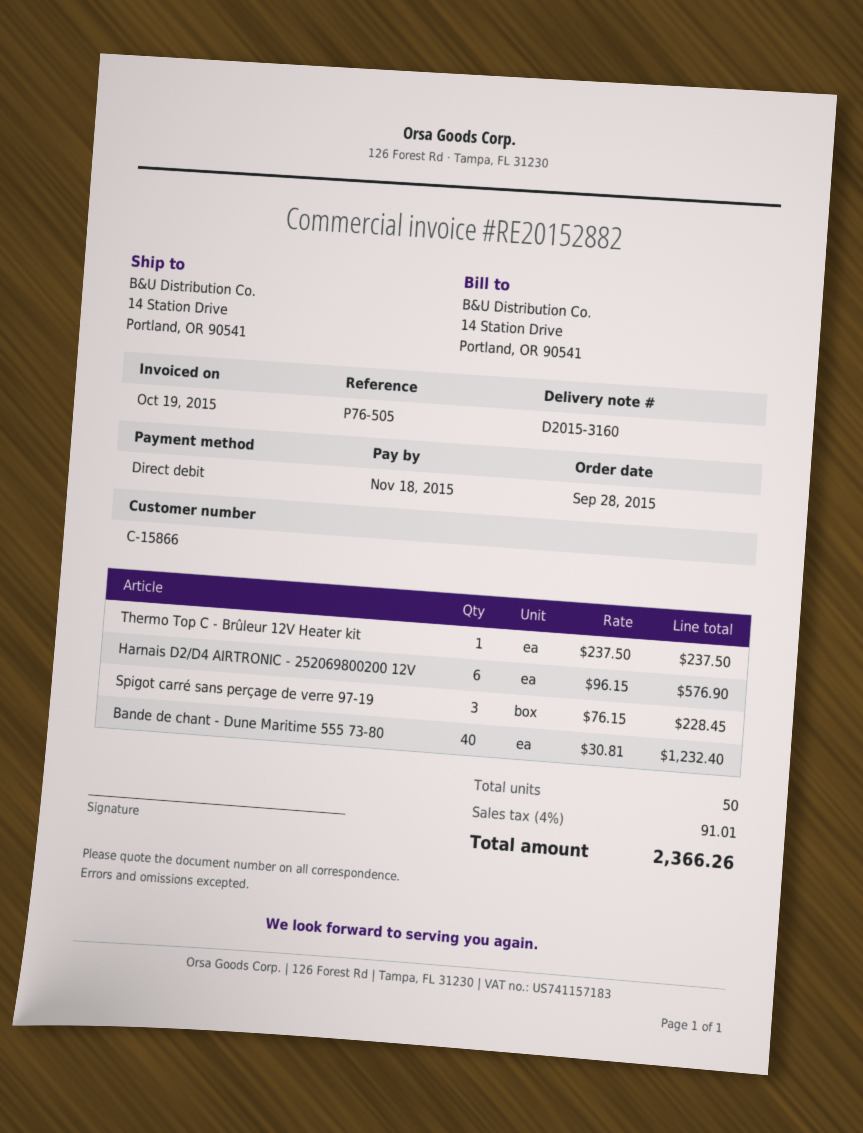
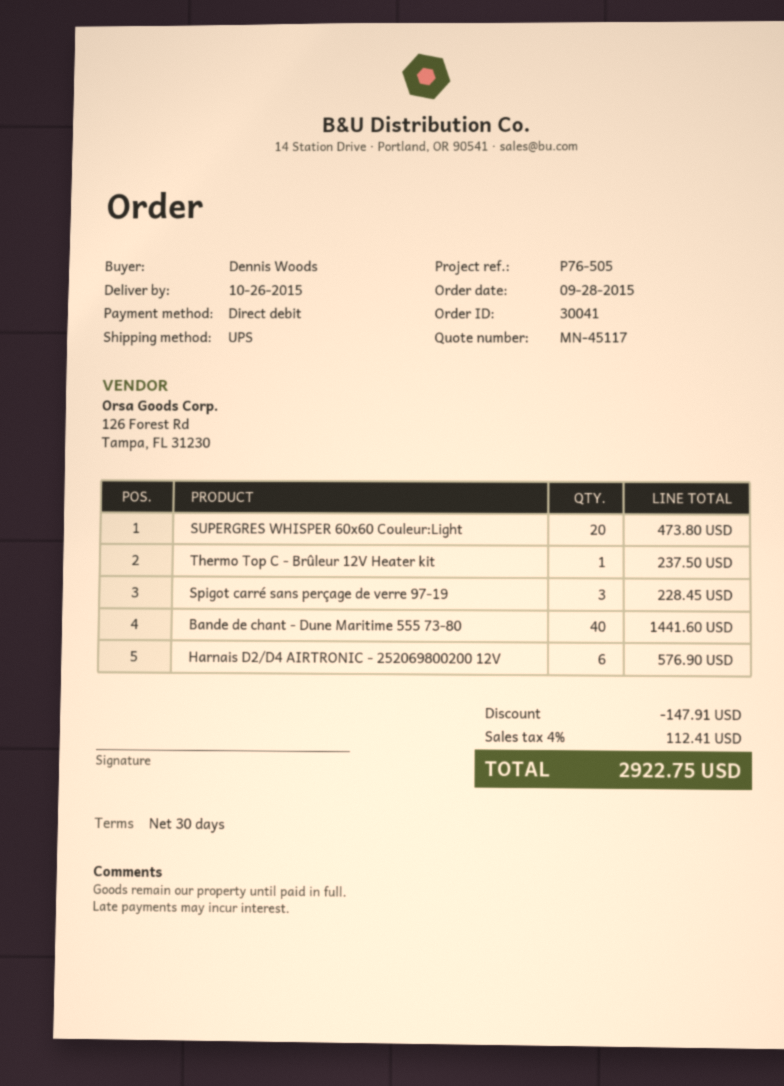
Bande de chant - Dune Maritime 555 73-80: 40 for 1232.40 -> 40 for 1441.60
SUPERGRES WHISPER 60x60 Couleur:Light: none -> 20 for 473.80
discount: none -> 147.91
tax: 4% = 91.01 -> 4% = 112.41
total: 2366.26 -> 2922.75

